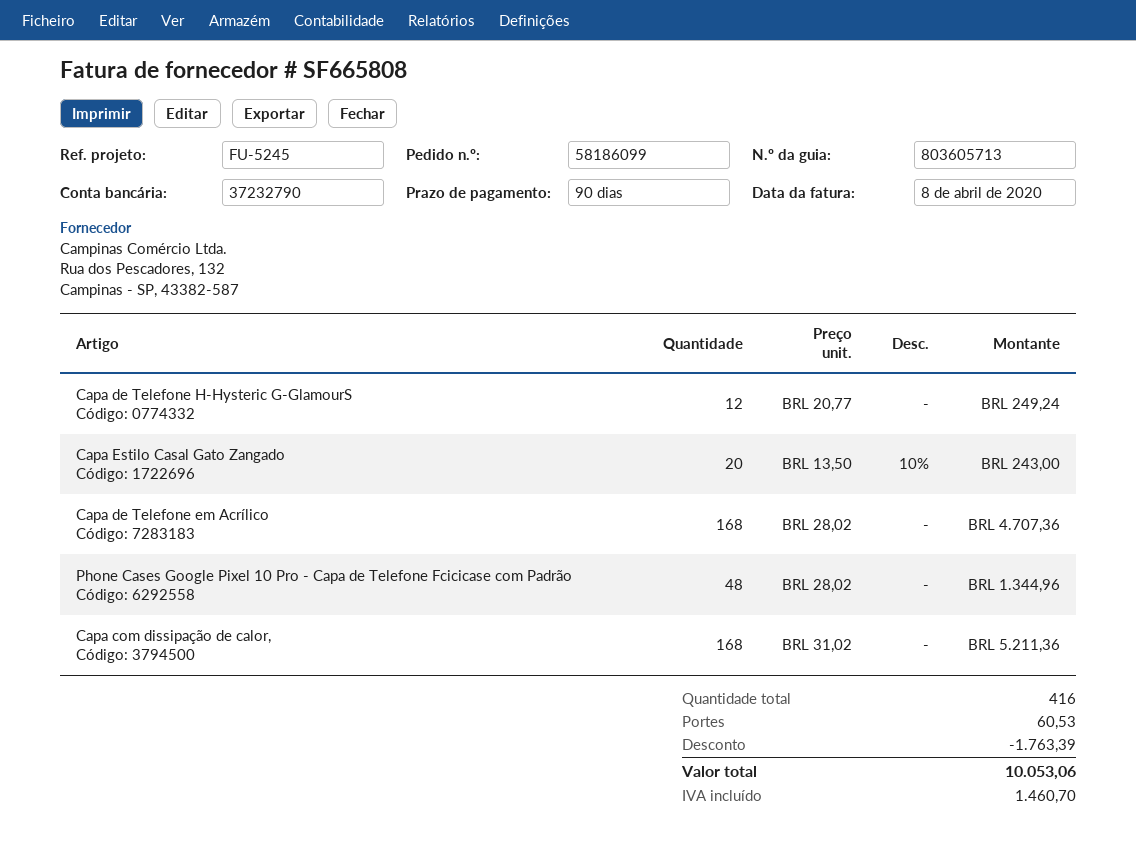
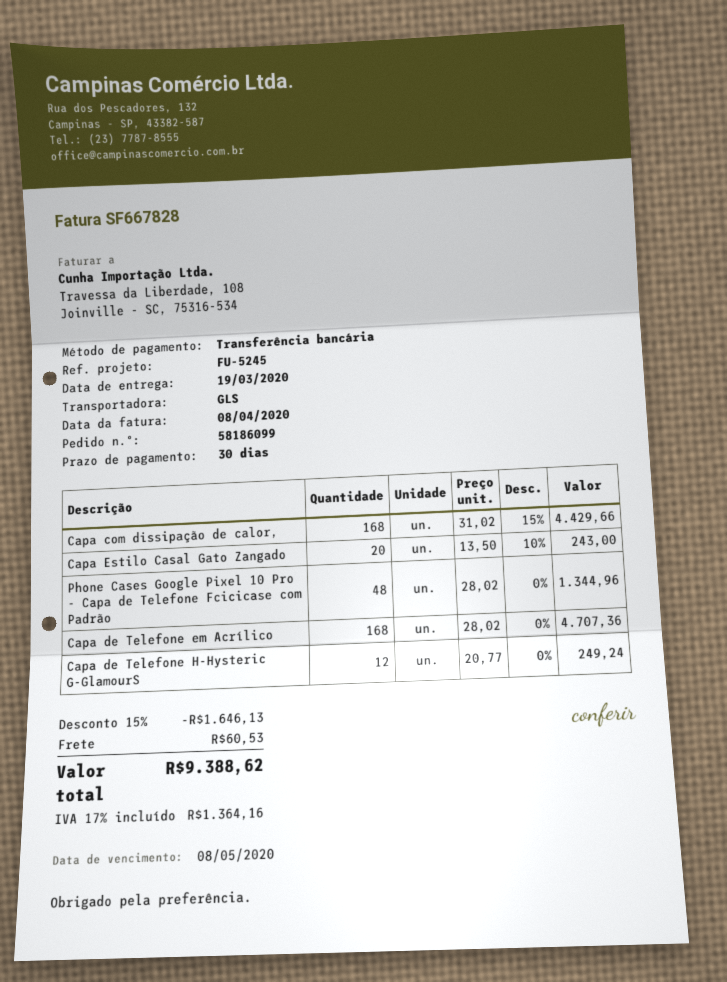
invoice number: SF665808 -> SF667828
payment terms: 90 days -> 30 days
Capa com dissipação de calor,: 168 x 31.02 = 5211.36 -> 168 x 31.02 - 15% = 4429.66
discount: 1763.39 -> 1646.13
tax: 1460.70 -> 1364.16
total: 10053.06 -> 9388.62

